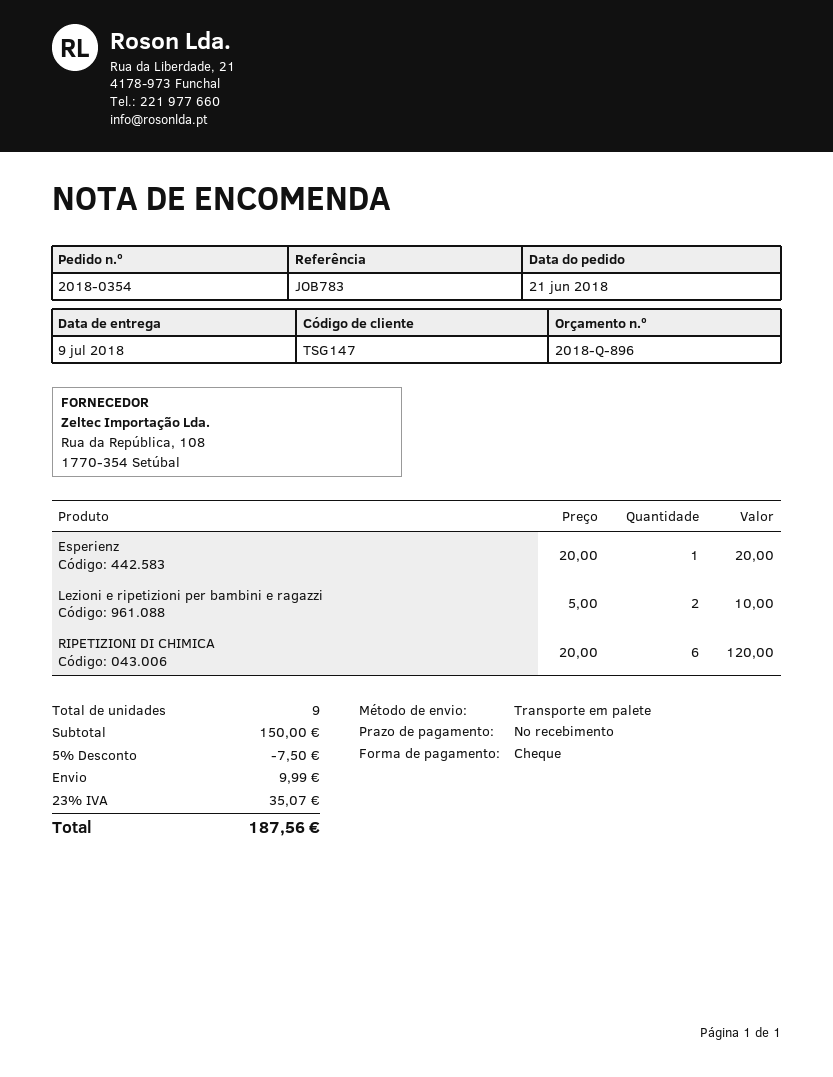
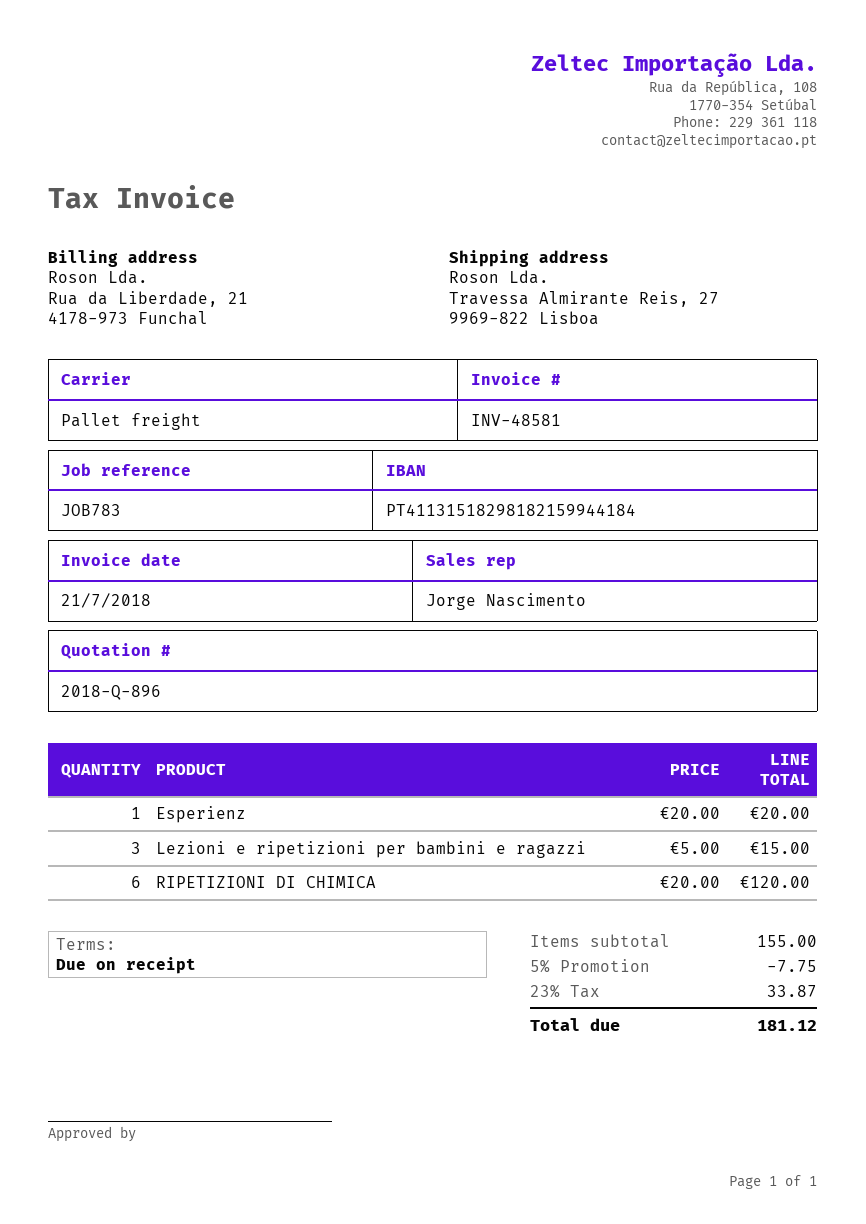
Lezioni e ripetizioni per bambini e ragazzi: 2 x 5.00 = 10.00 -> 3 x 5.00 = 15.00
subtotal: 150.00 -> 155.00
discount: 5% = 7.50 -> 5% = 7.75
shipping: 9.99 -> none
tax: 23% = 35.07 -> 23% = 33.87
total: 187.56 -> 181.12

